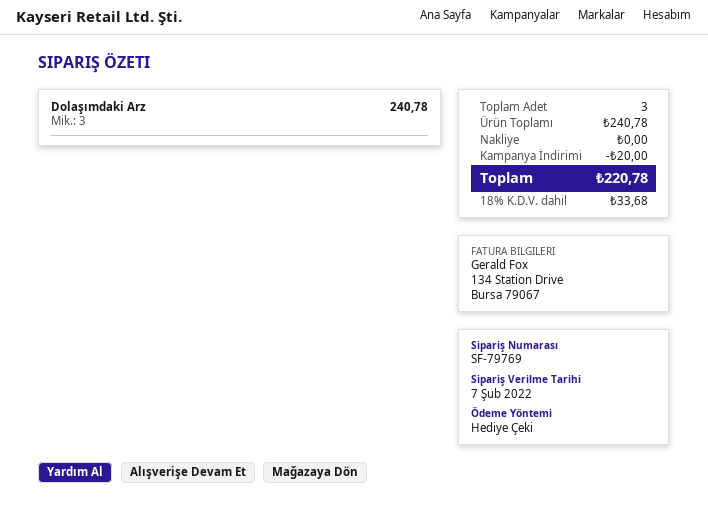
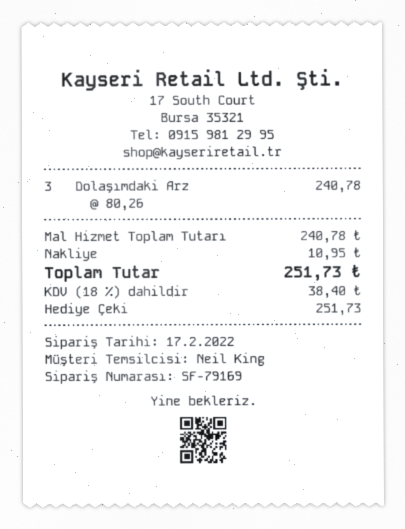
order number: SF-79769 -> SF-79169
order date: 2022-02-07 -> 2022-02-17
discount: 20.00 -> none
shipping: 0.00 -> 10.95
tax: 18% = 33.68 -> 18% = 38.40
total: 220.78 -> 251.73

